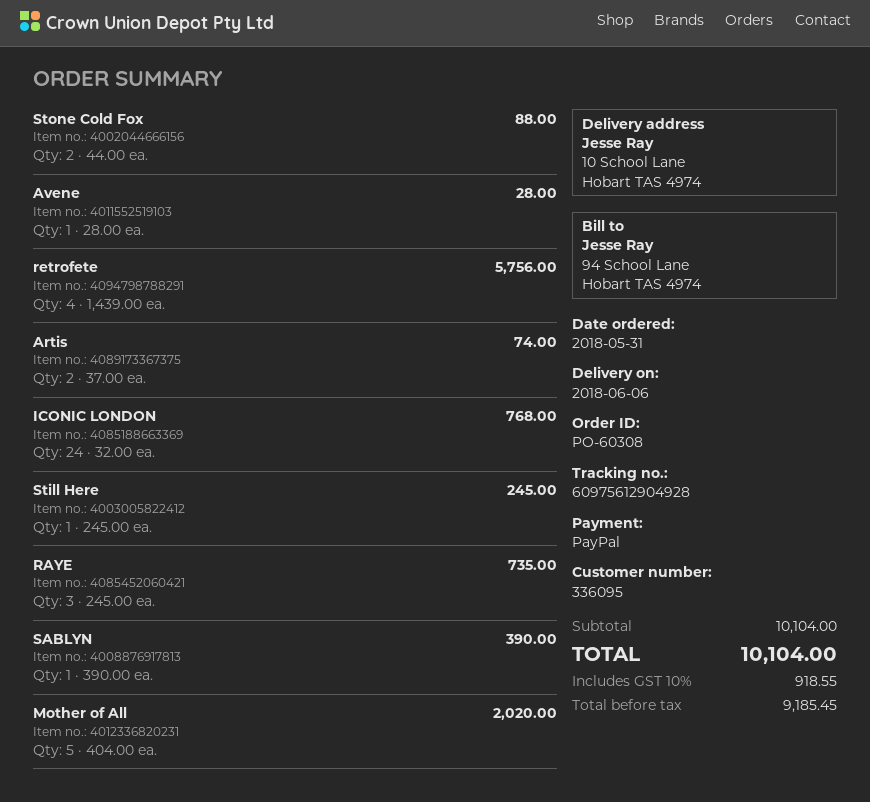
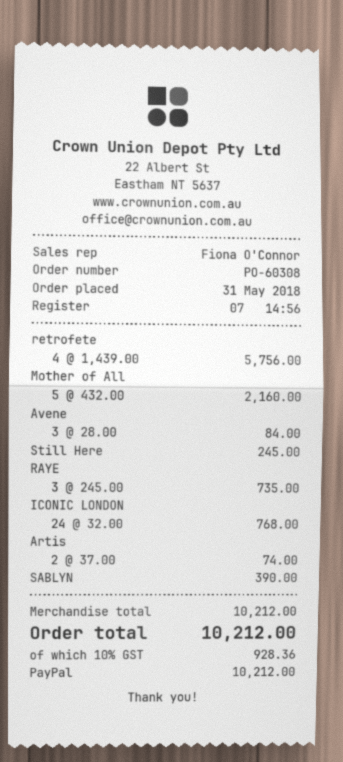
Stone Cold Fox: 2 x 44.00 = 88.00 -> none
Avene: 1 x 28.00 = 28.00 -> 3 x 28.00 = 84.00
Mother of All: 5 x 404.00 = 2020.00 -> 5 x 432.00 = 2160.00
subtotal: 10104.00 -> 10212.00
tax: 10% = 918.55 -> 10% = 928.36
total: 10104.00 -> 10212.00

